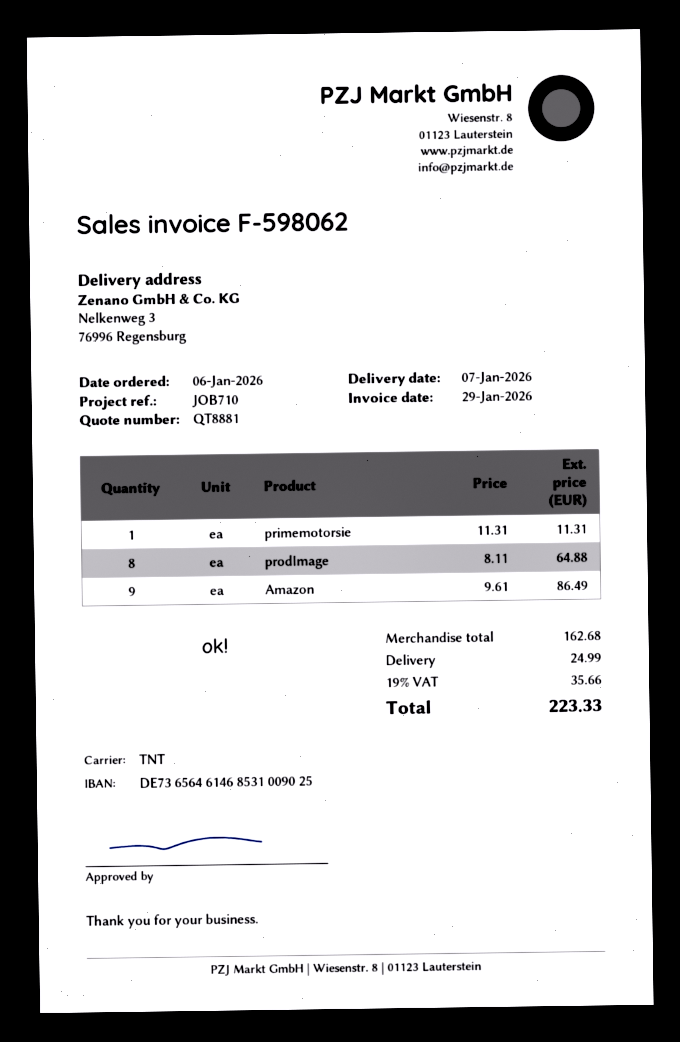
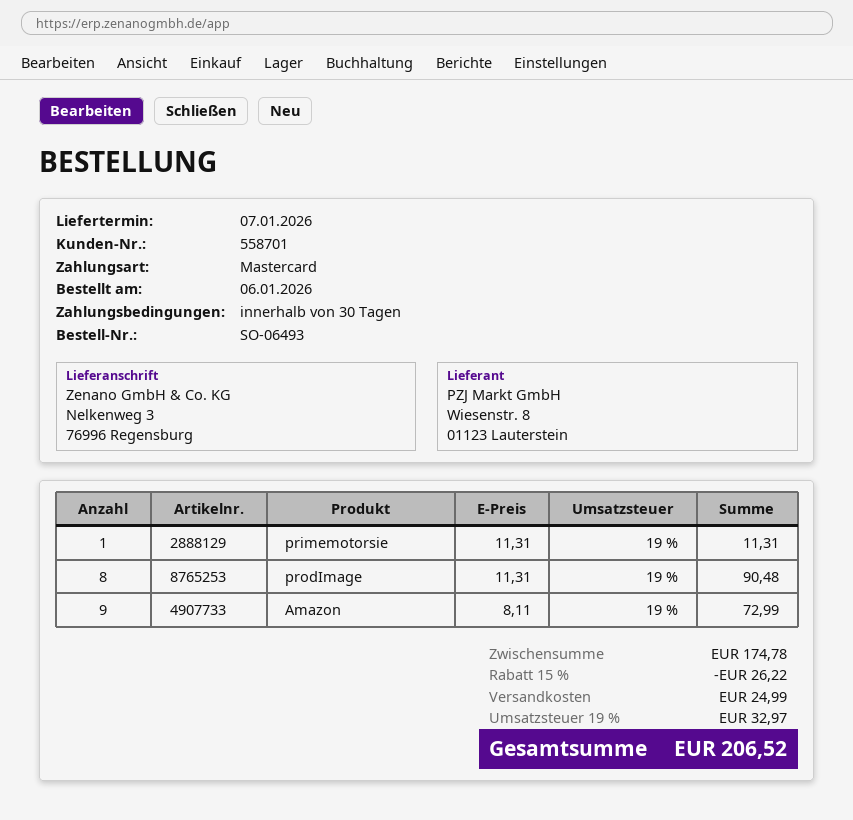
prodImage: 8 x 8.11 = 64.88 -> 8 x 11.31 = 90.48
Amazon: 9 x 9.61 = 86.49 -> 9 x 8.11 = 72.99
subtotal: 162.68 -> 174.78
discount: none -> 15% = 26.22
tax: 19% = 35.66 -> 19% = 32.97
total: 223.33 -> 206.52

